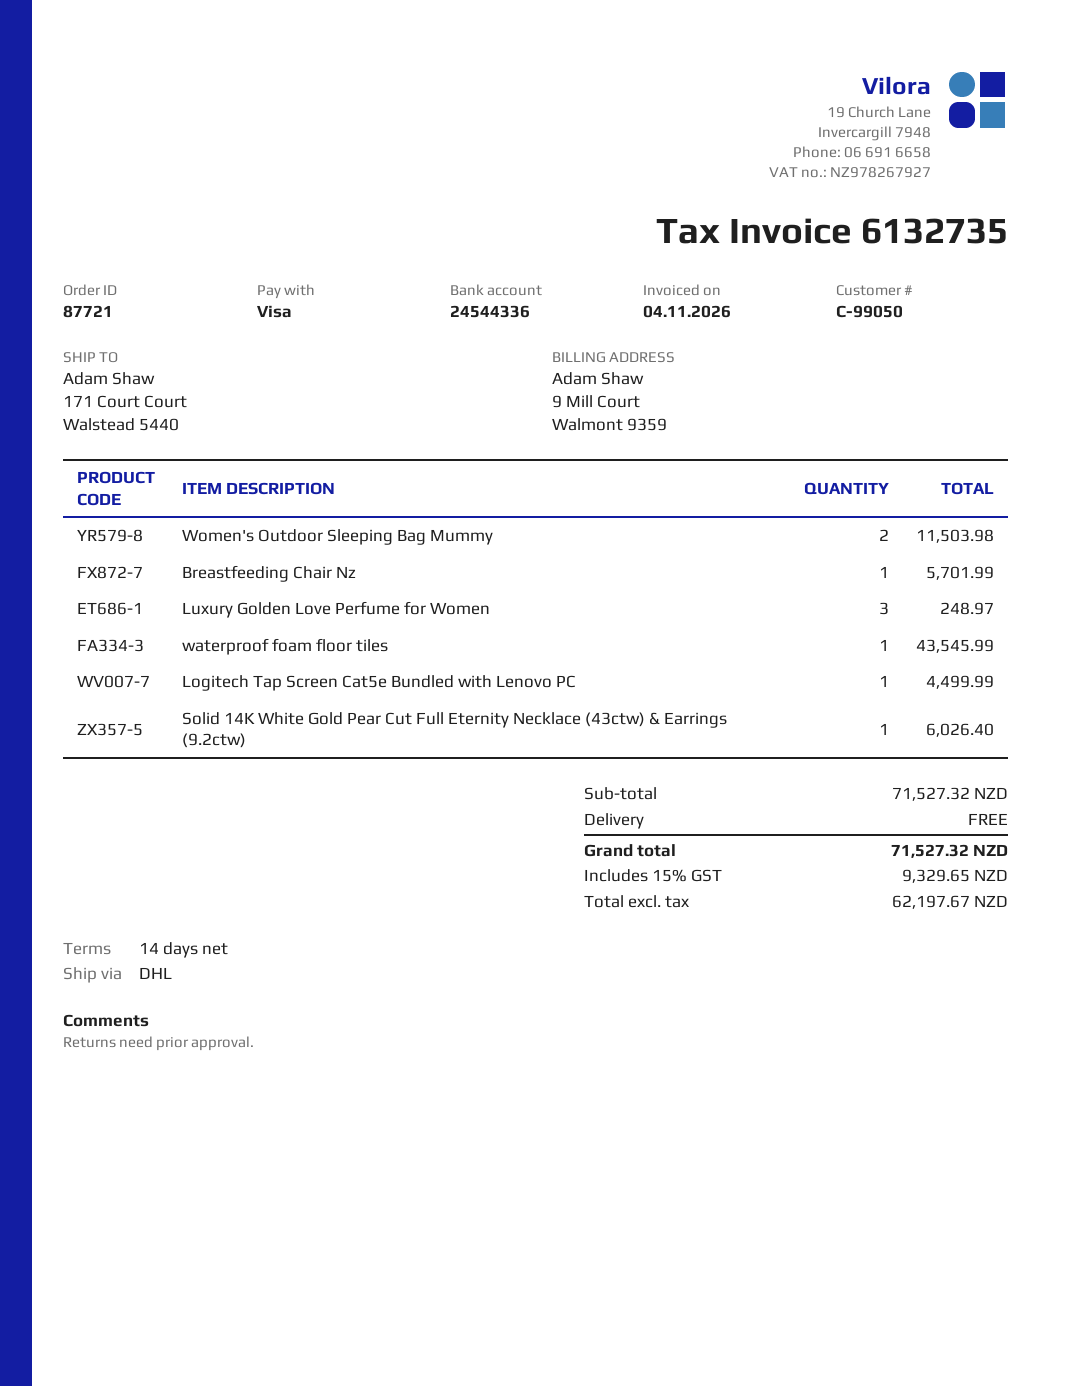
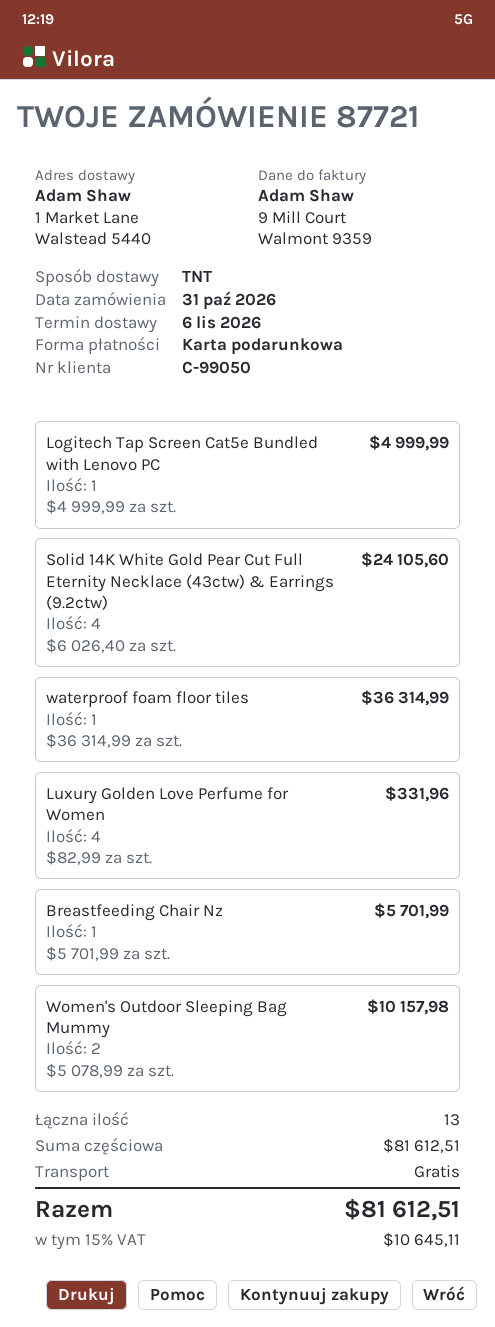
payment method: Visa -> gift card
shipping method: DHL -> TNT
ship to: 171 Court Court, Walstead 5440 -> 1 Market Lane, Walstead 5440
Women's Outdoor Sleeping Bag Mummy: 2 for 11503.98 -> 2 for 10157.98
Luxury Golden Love Perfume for Women: 3 for 248.97 -> 4 for 331.96
waterproof foam floor tiles: 1 for 43545.99 -> 1 for 36314.99
Logitech Tap Screen Cat5e Bundled with Lenovo PC: 1 for 4499.99 -> 1 for 4999.99
Solid 14K White Gold Pear Cut Full Eternity Necklace (43ctw) & Earrings (9.2ctw): 1 for 6026.40 -> 4 for 24105.60
subtotal: 71527.32 -> 81612.51
tax: 15% = 9329.65 -> 15% = 10645.11
total: 71527.32 -> 81612.51

